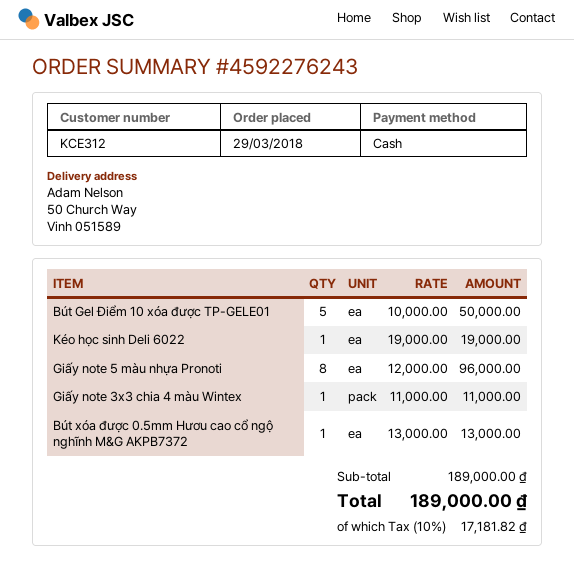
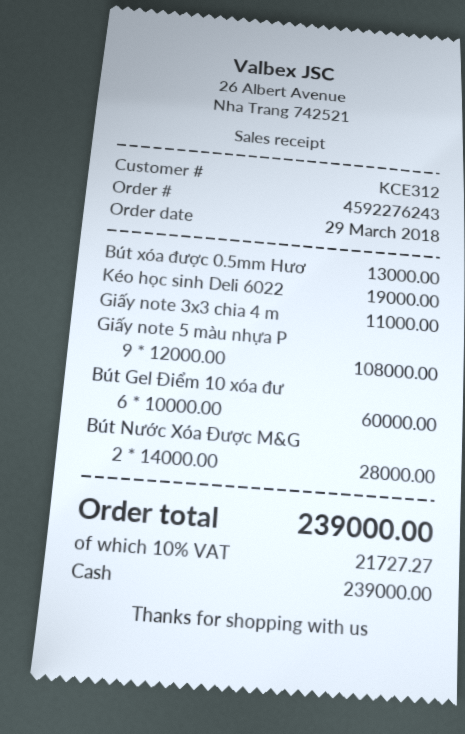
Bút Gel Điểm 10 xóa được TP-GELE01: 5 x 10000.00 = 50000.00 -> 6 x 10000.00 = 60000.00
Giấy note 5 màu nhựa Pronoti: 8 x 12000.00 = 96000.00 -> 9 x 12000.00 = 108000.00
Bút Nước Xóa Được M&G: none -> 2 x 14000.00 = 28000.00
tax: 10% = 17181.82 -> 10% = 21727.27
total: 189000.00 -> 239000.00

